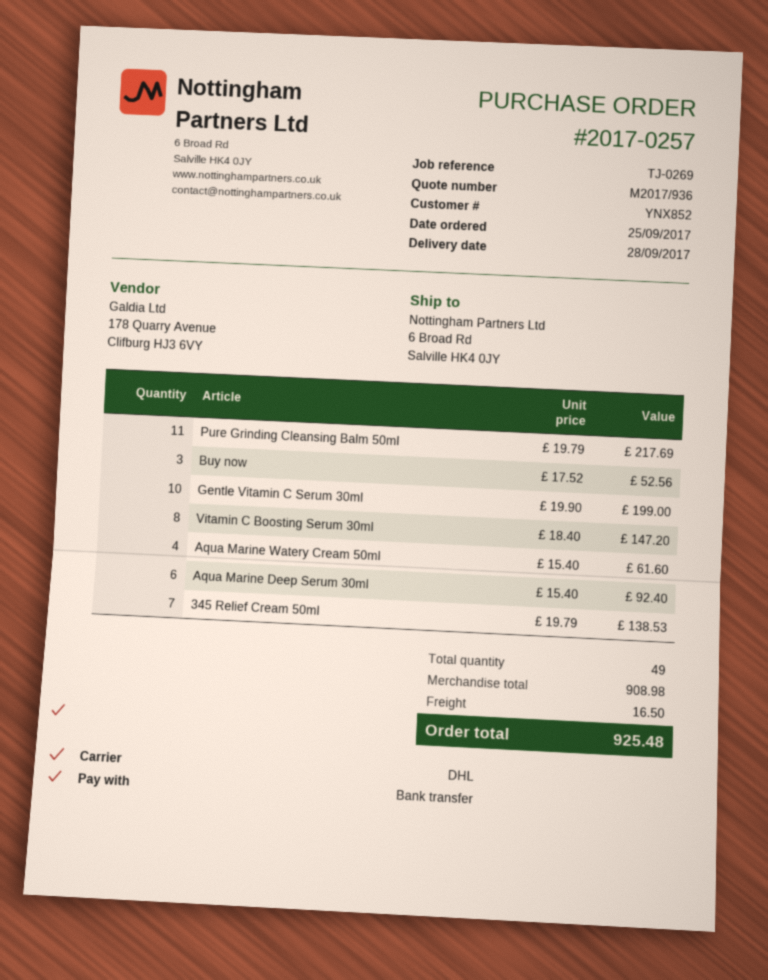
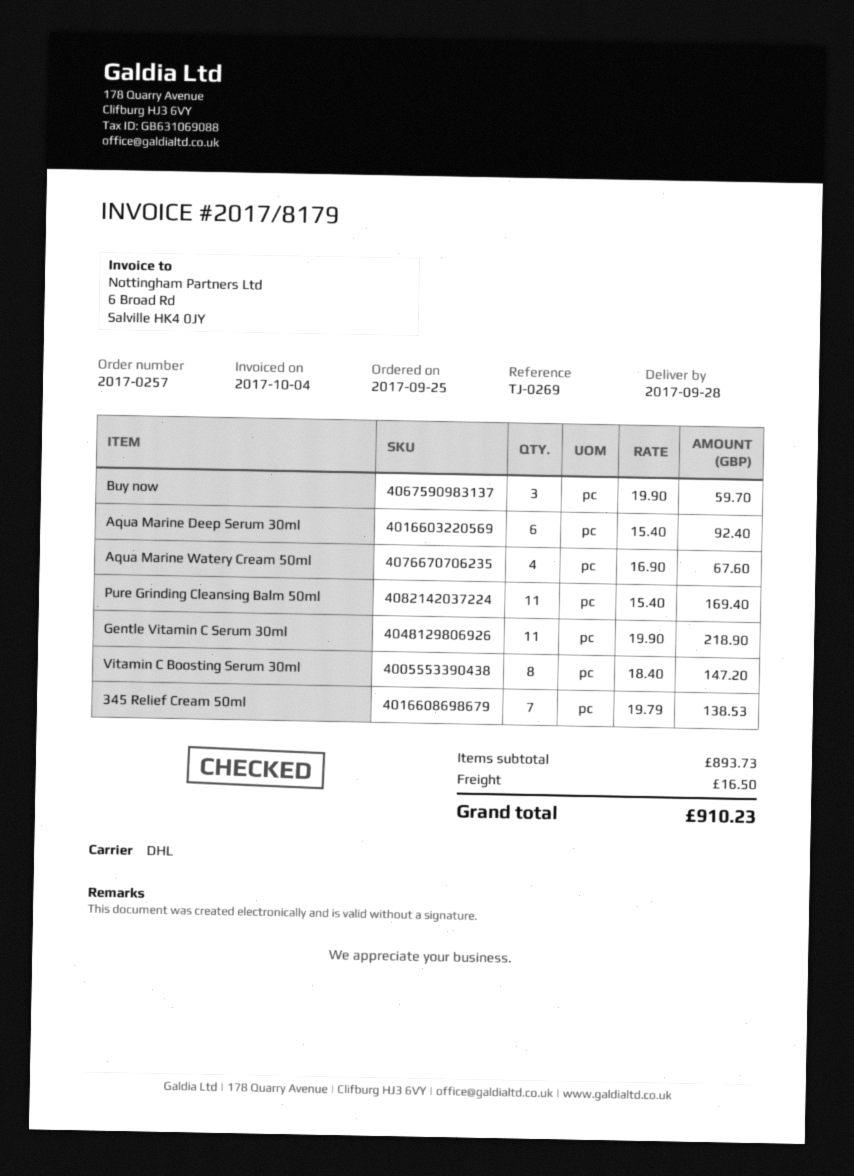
Pure Grinding Cleansing Balm 50ml: 11 x 19.79 = 217.69 -> 11 x 15.40 = 169.40
Buy now: 3 x 17.52 = 52.56 -> 3 x 19.90 = 59.70
Gentle Vitamin C Serum 30ml: 10 x 19.90 = 199.00 -> 11 x 19.90 = 218.90
Aqua Marine Watery Cream 50ml: 4 x 15.40 = 61.60 -> 4 x 16.90 = 67.60
subtotal: 908.98 -> 893.73
total: 925.48 -> 910.23

